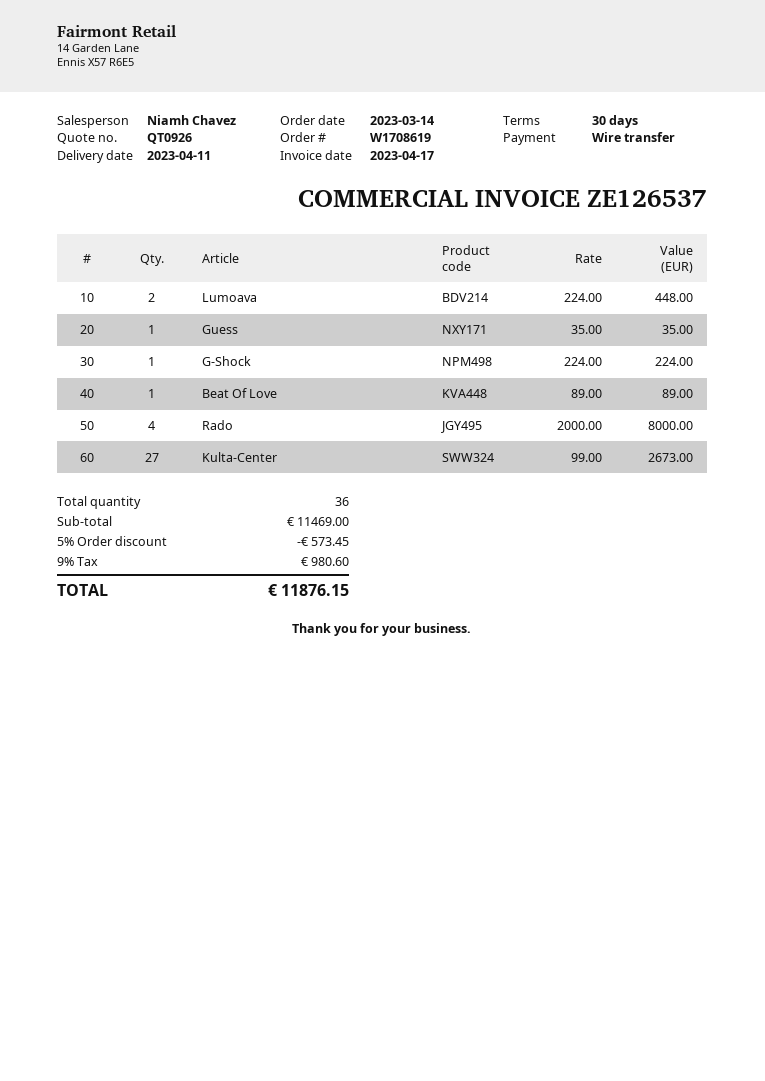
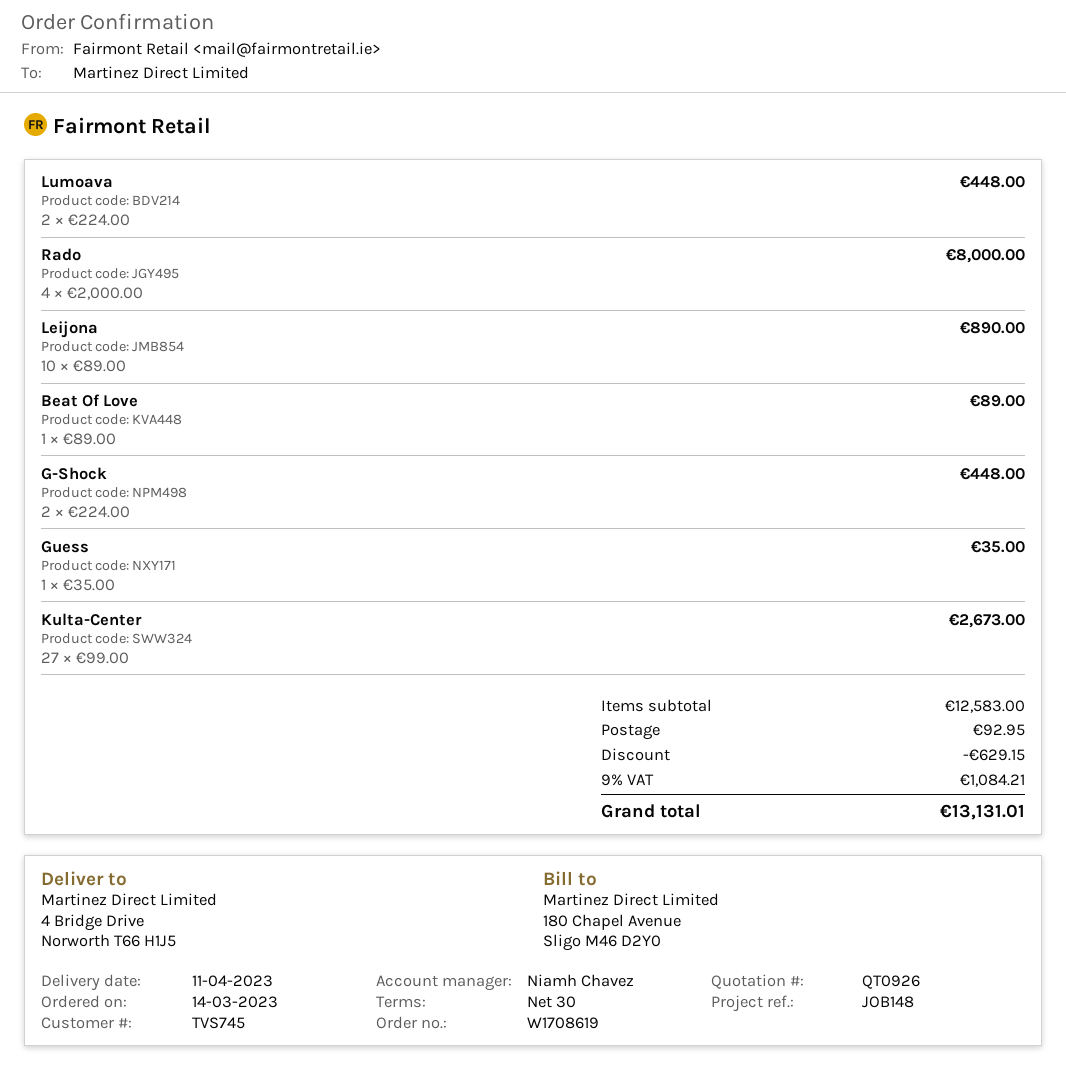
G-Shock: 1 x 224.00 = 224.00 -> 2 x 224.00 = 448.00
Leijona: none -> 10 x 89.00 = 890.00
subtotal: 11469.00 -> 12583.00
discount: 573.45 -> 629.15
shipping: none -> 92.95
tax: 9% = 980.60 -> 9% = 1084.21
total: 11876.15 -> 13131.01

